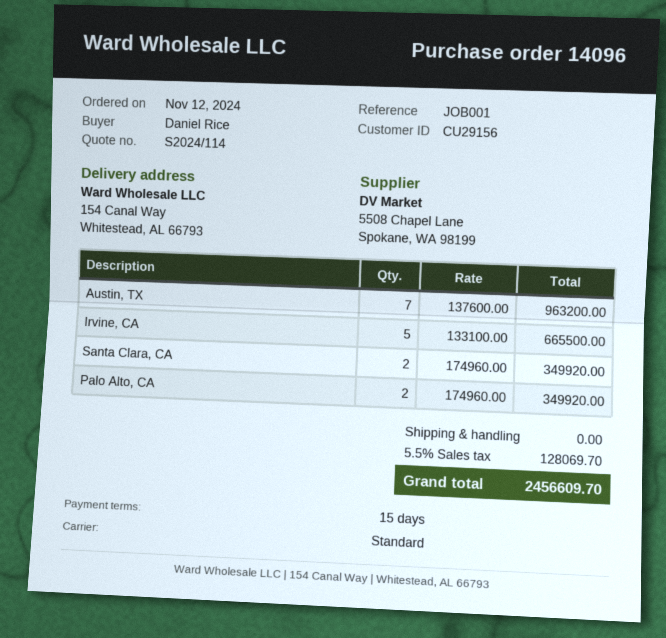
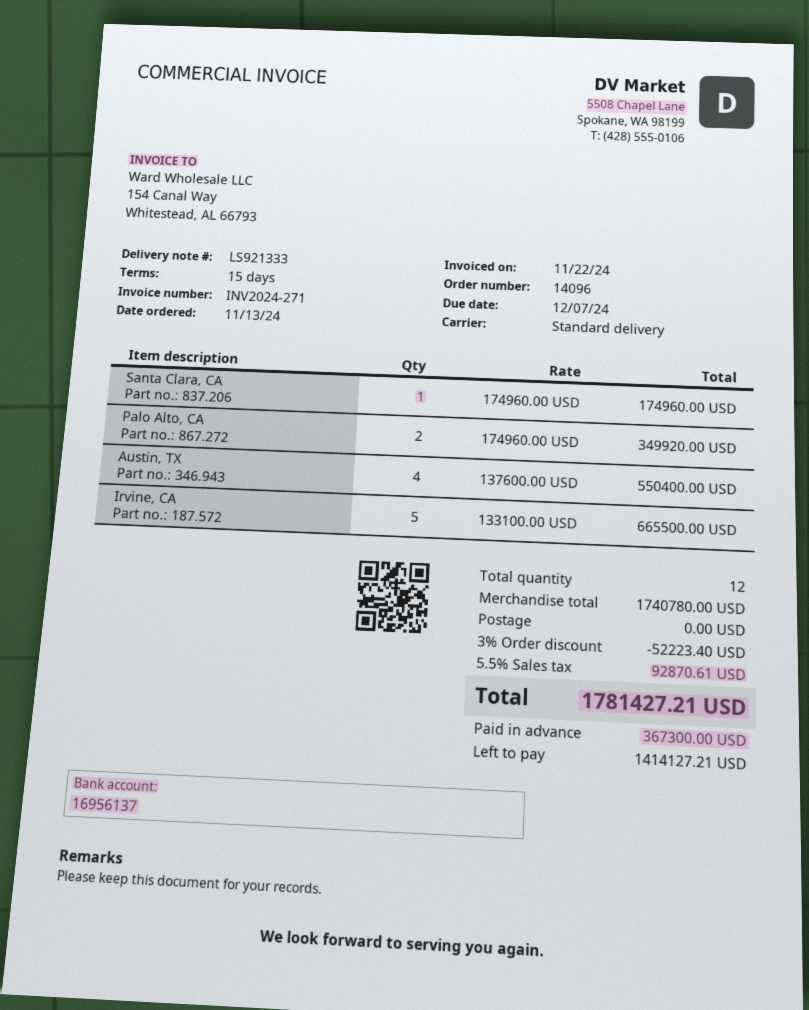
order date: 2024-11-12 -> 2024-11-13
Austin, TX: 7 x 137600.00 = 963200.00 -> 4 x 137600.00 = 550400.00
Santa Clara, CA: 2 x 174960.00 = 349920.00 -> 1 x 174960.00 = 174960.00
discount: none -> 3% = 52223.40
tax: 5.5% = 128069.70 -> 5.5% = 92870.61
total: 2456609.70 -> 1781427.21

